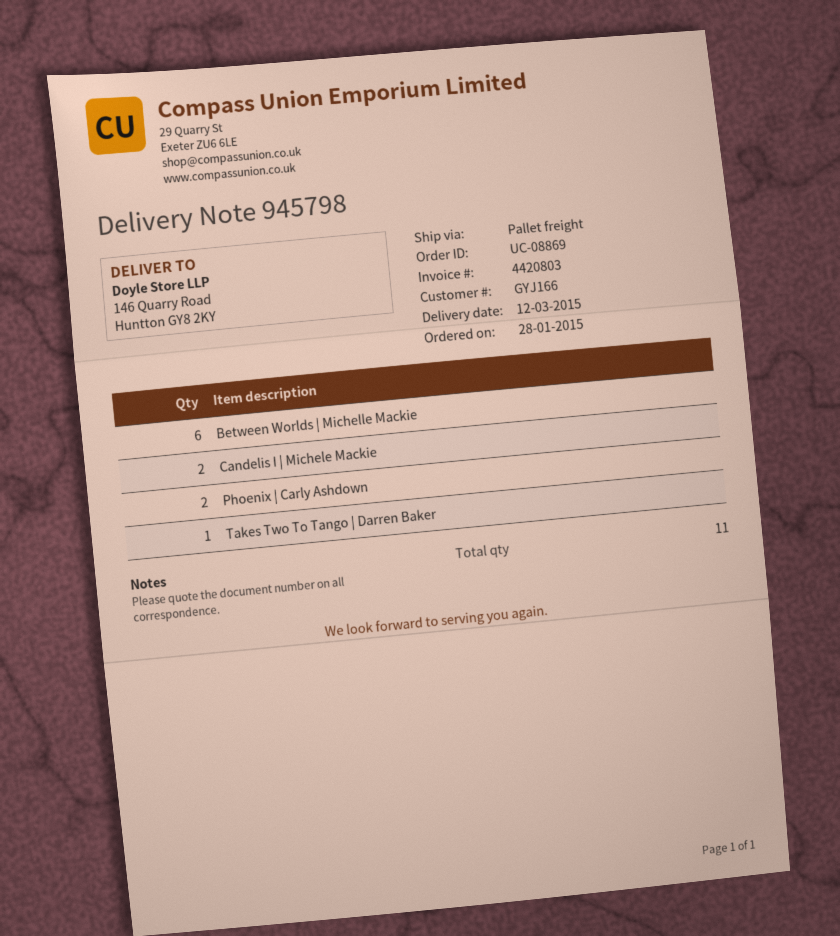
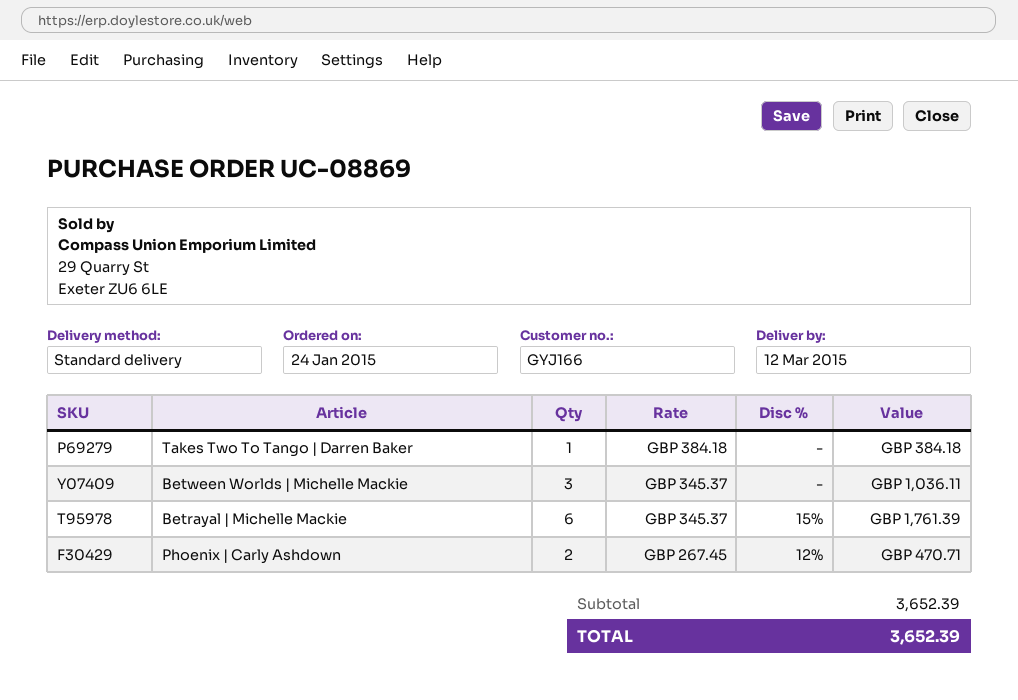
order date: 2015-01-28 -> 2015-01-24
shipping method: pallet freight -> standard
Between Worlds | Michelle Mackie: 6 -> 3
Candelis I | Michele Mackie: 2 -> none
Betrayal | Michelle Mackie: none -> 6

